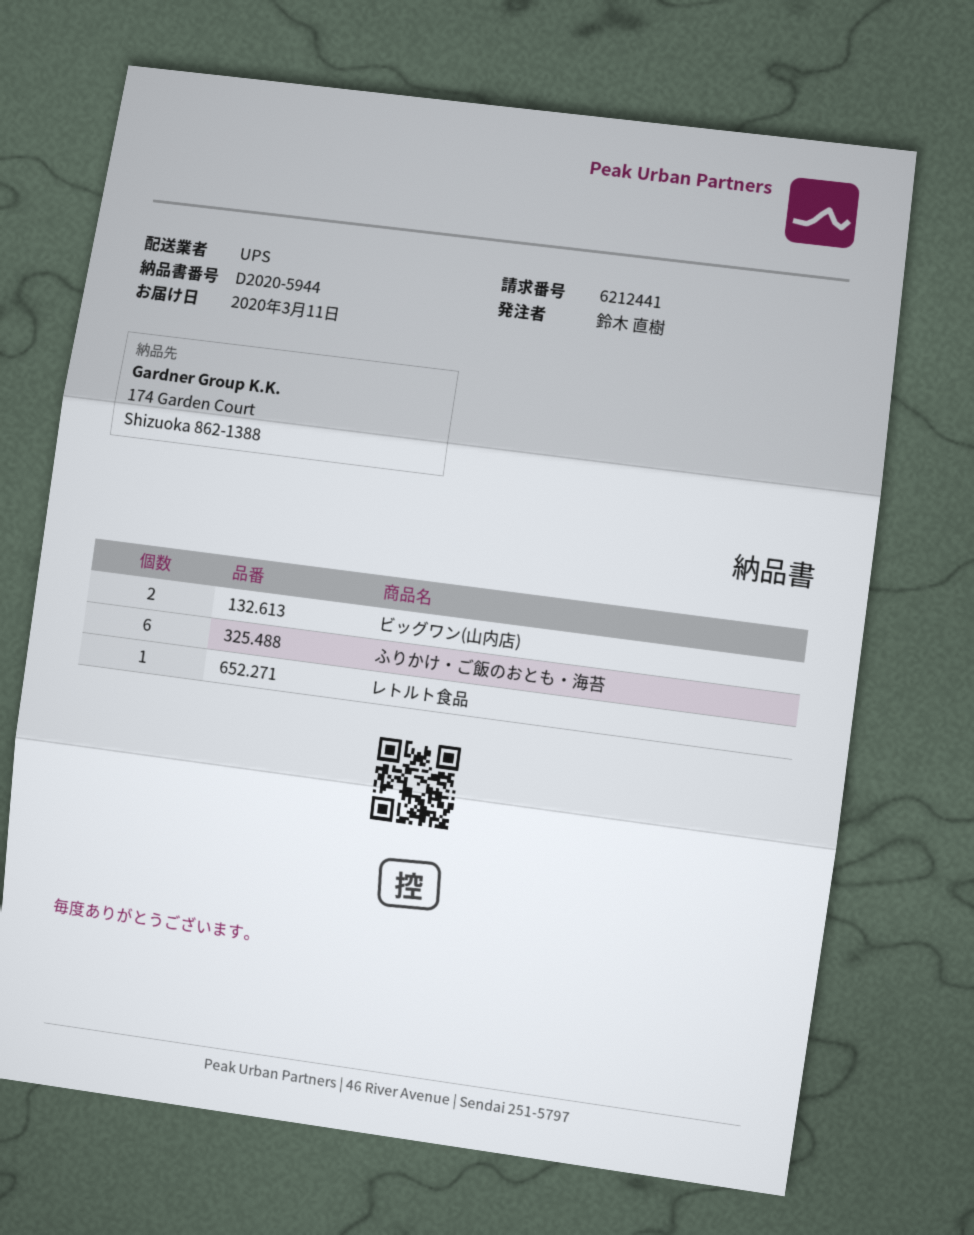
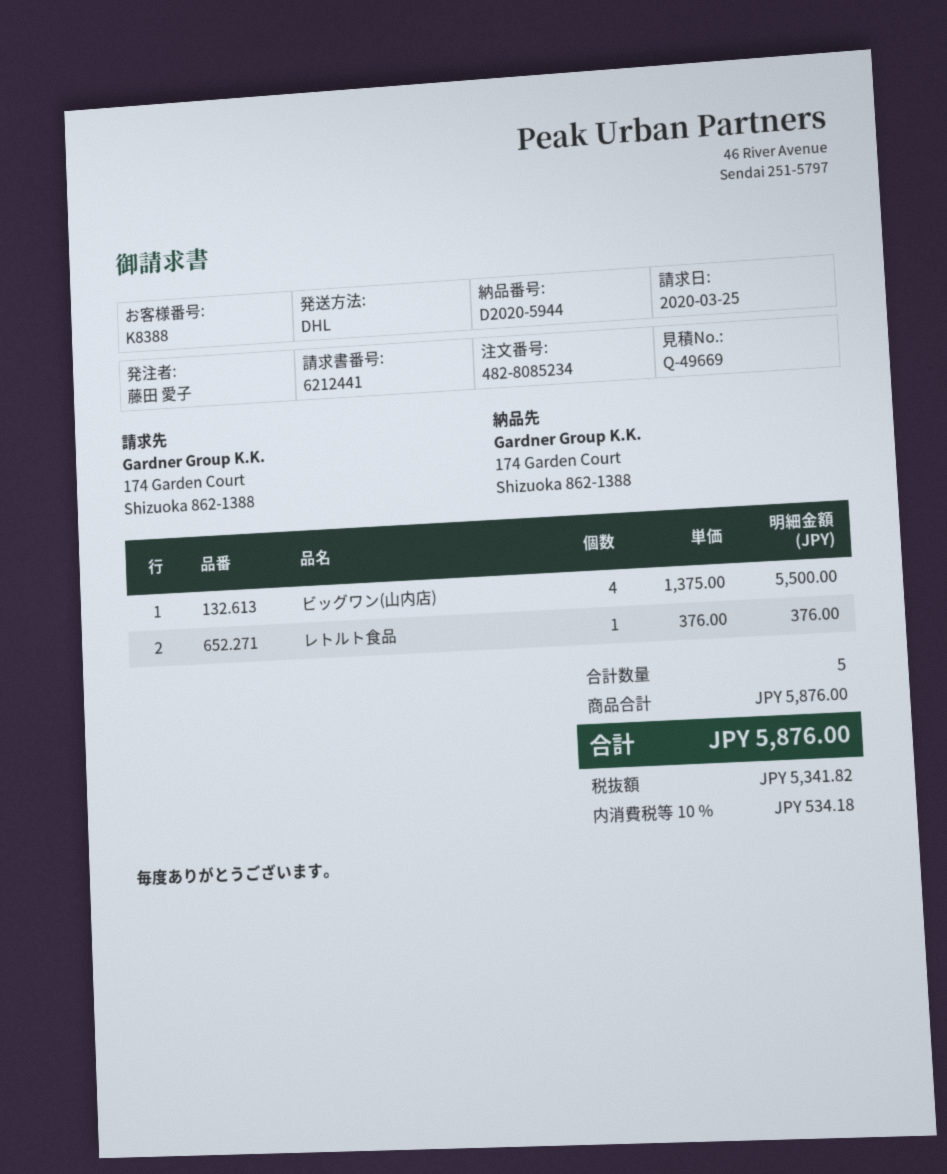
ordered by: 鈴木 直樹 -> 藤田 愛子
shipping method: UPS -> DHL
ビッグワン(山内店): 2 -> 4
ふりかけ・ご飯のおとも・海苔: 6 -> none

